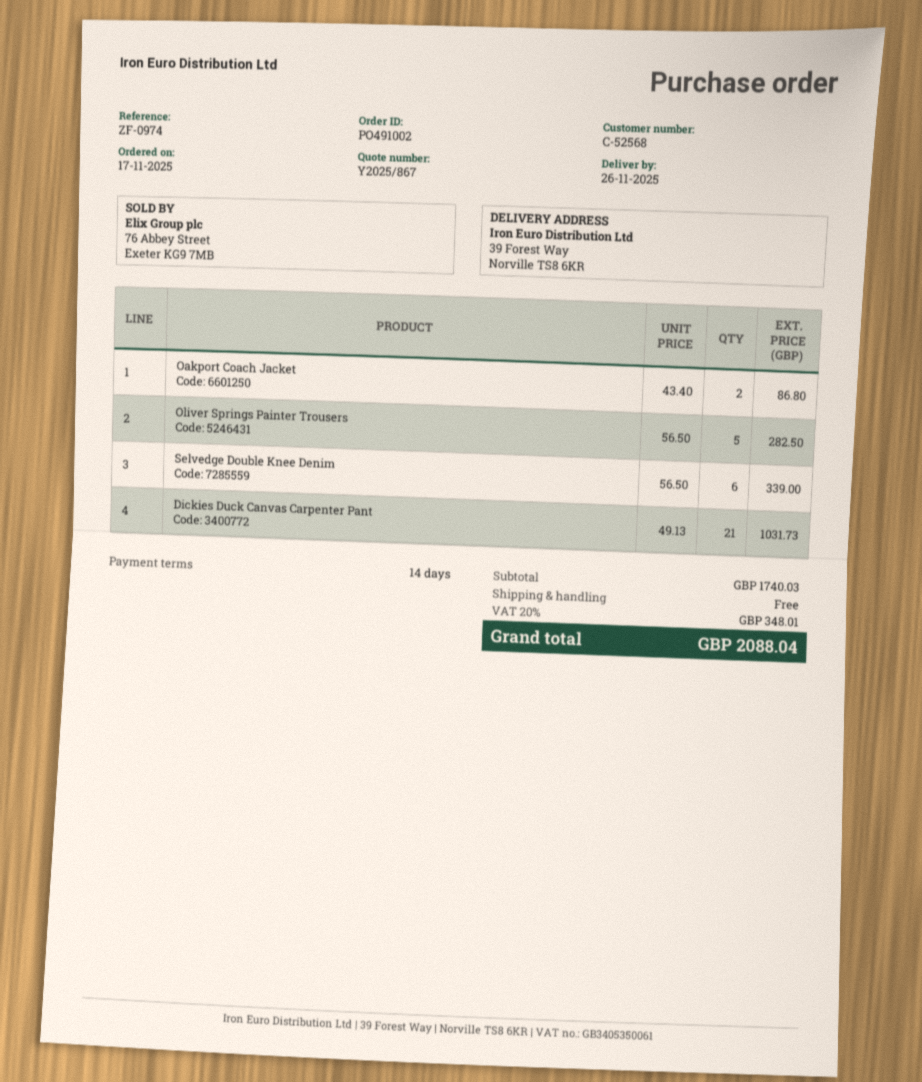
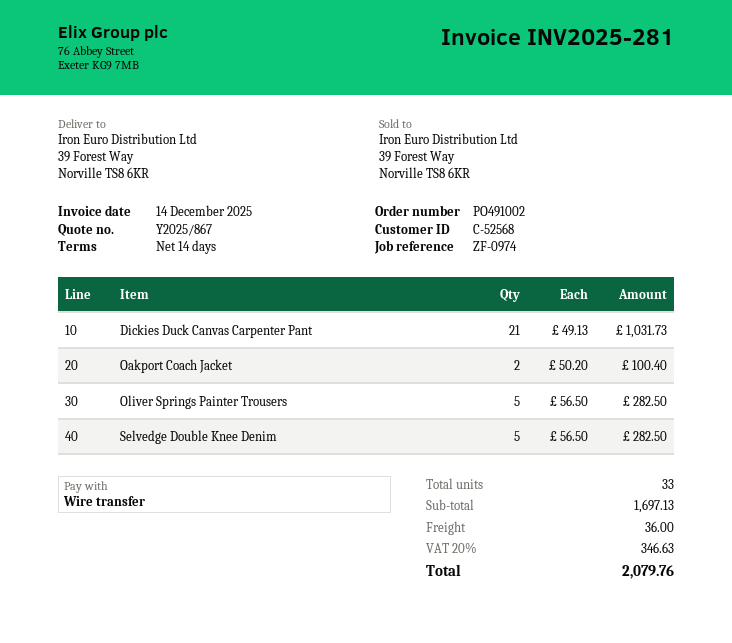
Oakport Coach Jacket: 2 x 43.40 = 86.80 -> 2 x 50.20 = 100.40
Selvedge Double Knee Denim: 6 x 56.50 = 339.00 -> 5 x 56.50 = 282.50
subtotal: 1740.03 -> 1697.13
shipping: 0.00 -> 36.00
tax: 20% = 348.01 -> 20% = 346.63
total: 2088.04 -> 2079.76

